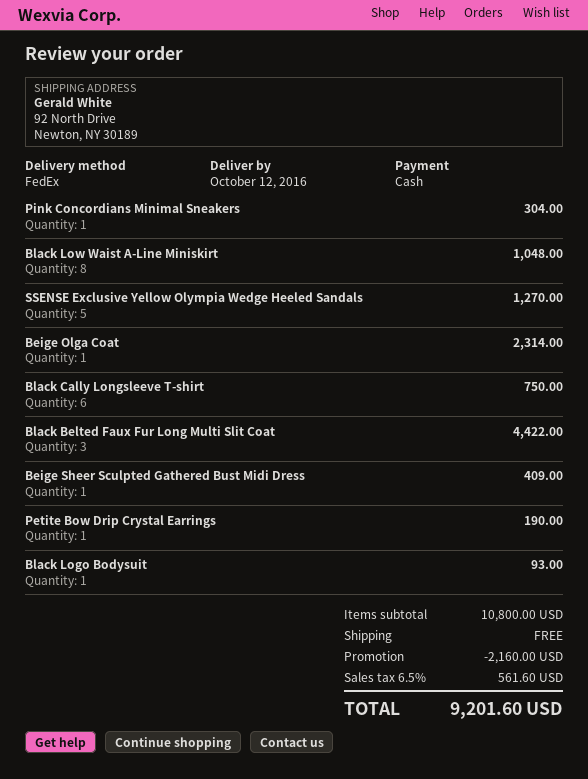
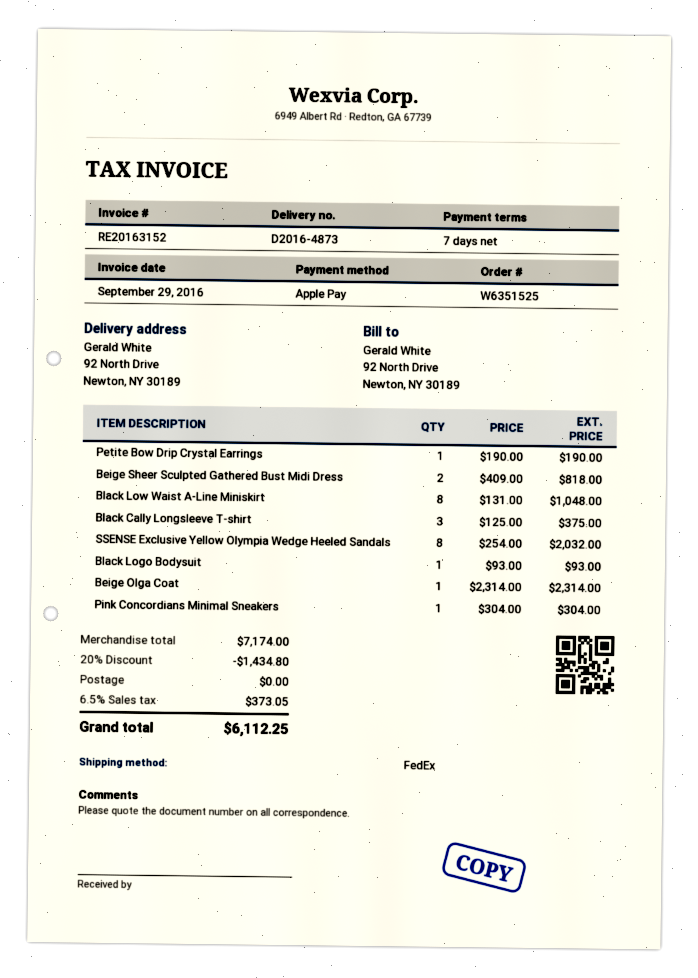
payment method: cash -> Apple Pay
SSENSE Exclusive Yellow Olympia Wedge Heeled Sandals: 5 for 1270.00 -> 8 for 2032.00
Black Cally Longsleeve T-shirt: 6 for 750.00 -> 3 for 375.00
Black Belted Faux Fur Long Multi Slit Coat: 3 for 4422.00 -> none
Beige Sheer Sculpted Gathered Bust Midi Dress: 1 for 409.00 -> 2 for 818.00
subtotal: 10800.00 -> 7174.00
discount: 2160.00 -> 1434.80
tax: 6.5% = 561.60 -> 6.5% = 373.05
total: 9201.60 -> 6112.25

